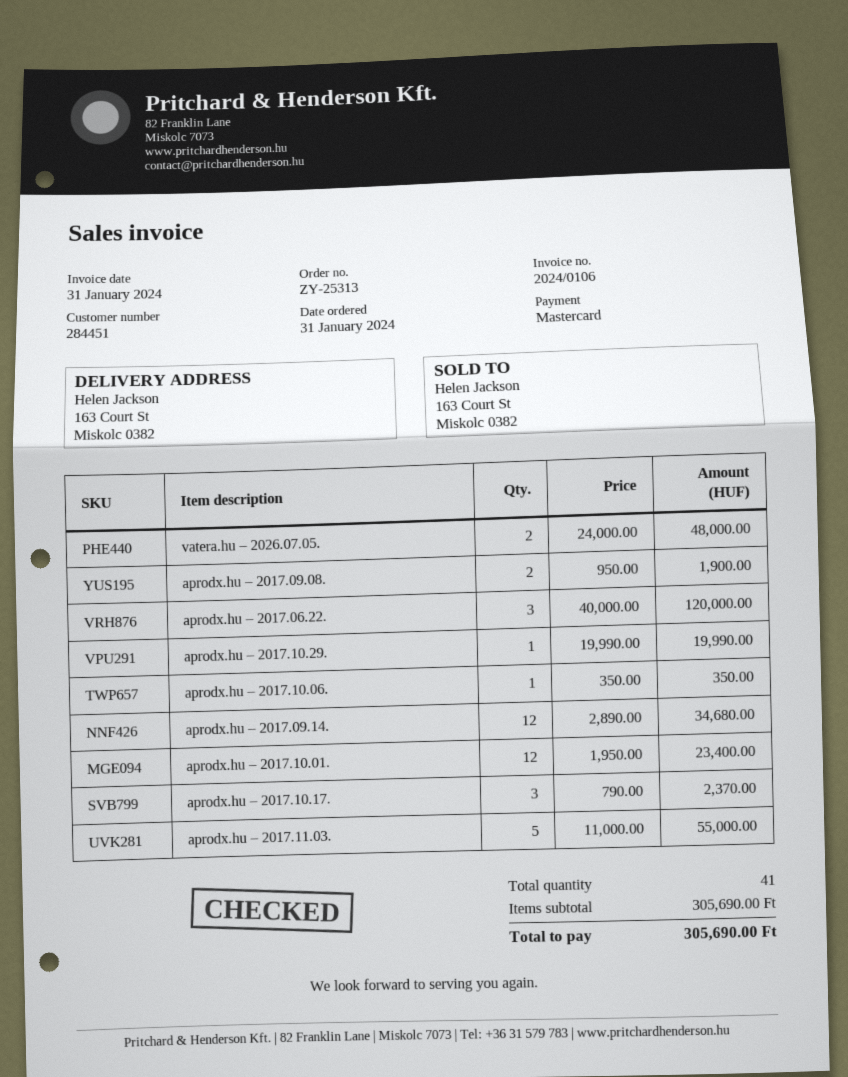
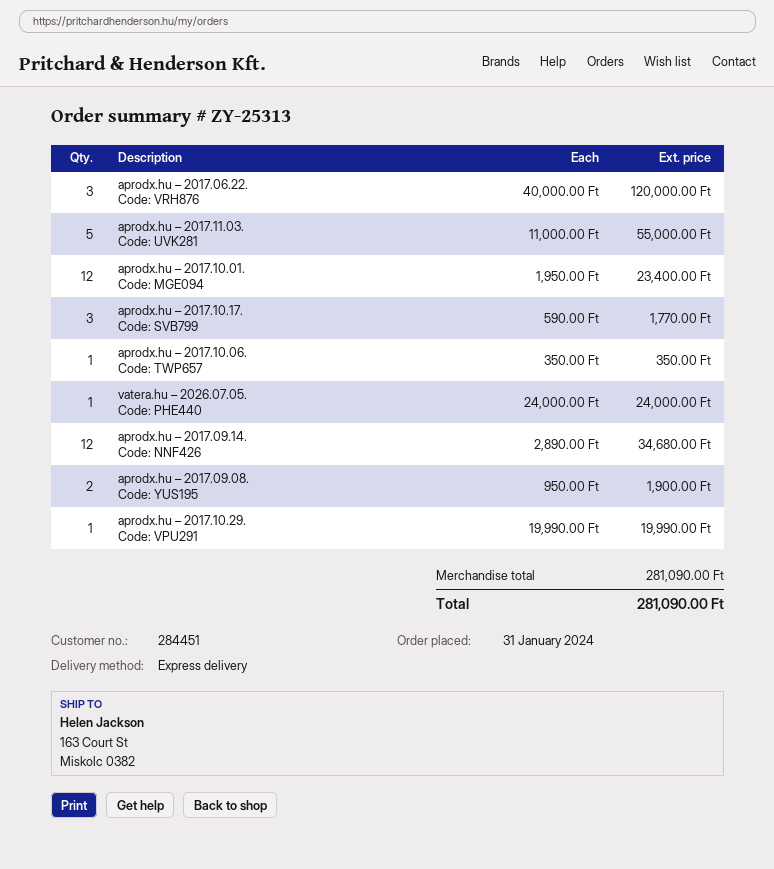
vatera.hu – 2026.07.05.: 2 x 24000.00 = 48000.00 -> 1 x 24000.00 = 24000.00
aprodx.hu – 2017.10.17.: 3 x 790.00 = 2370.00 -> 3 x 590.00 = 1770.00
subtotal: 305690.00 -> 281090.00
total: 305690.00 -> 281090.00

